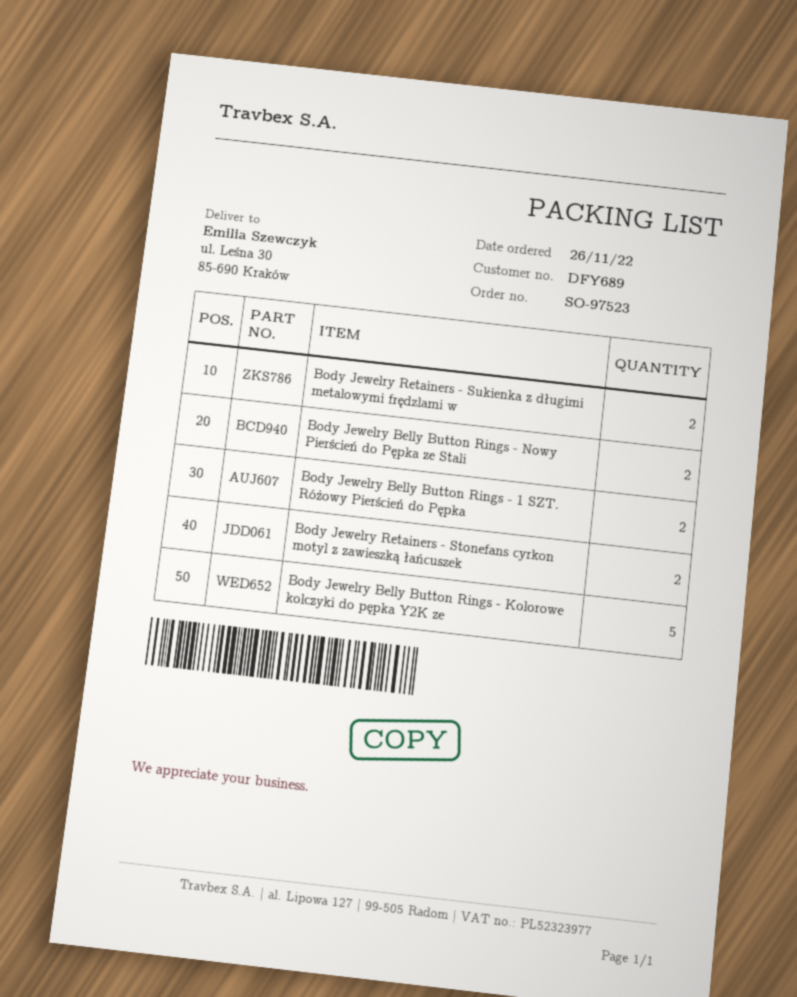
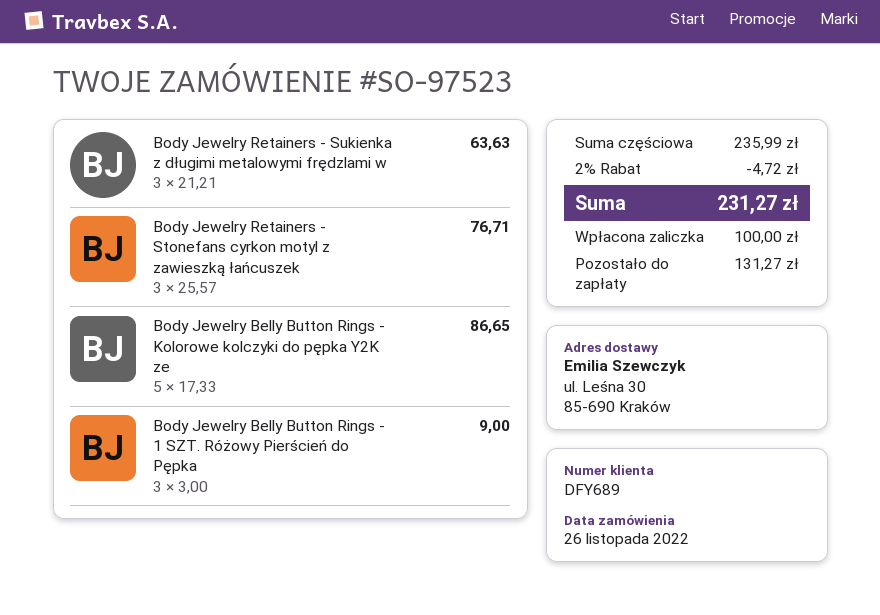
Body Jewelry Retainers - Sukienka z długimi metalowymi frędzlami w: 2 -> 3
Body Jewelry Belly Button Rings - Nowy Pierścień do Pępka ze Stali: 2 -> none
Body Jewelry Belly Button Rings - 1 SZT. Różowy Pierścień do Pępka: 2 -> 3
Body Jewelry Retainers - Stonefans cyrkon motyl z zawieszką łańcuszek: 2 -> 3

